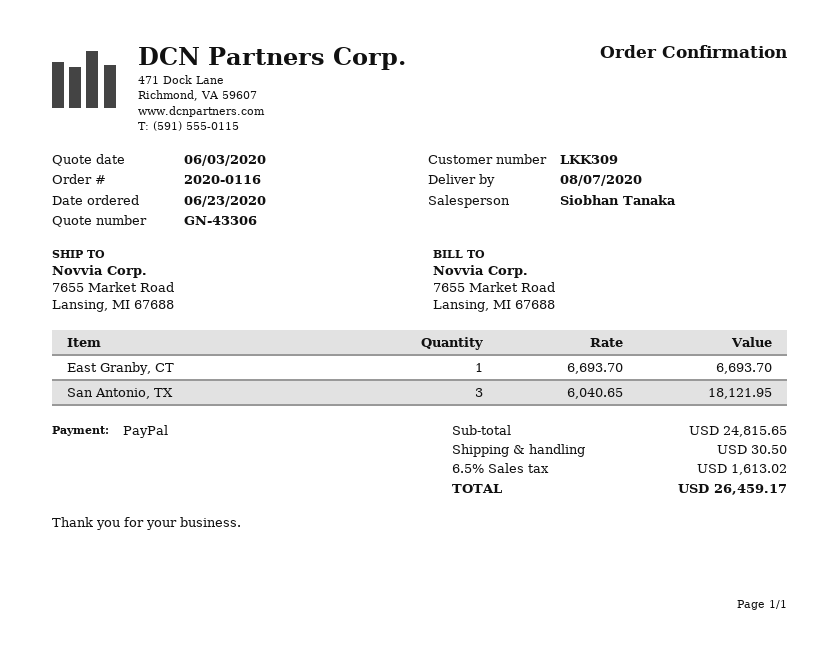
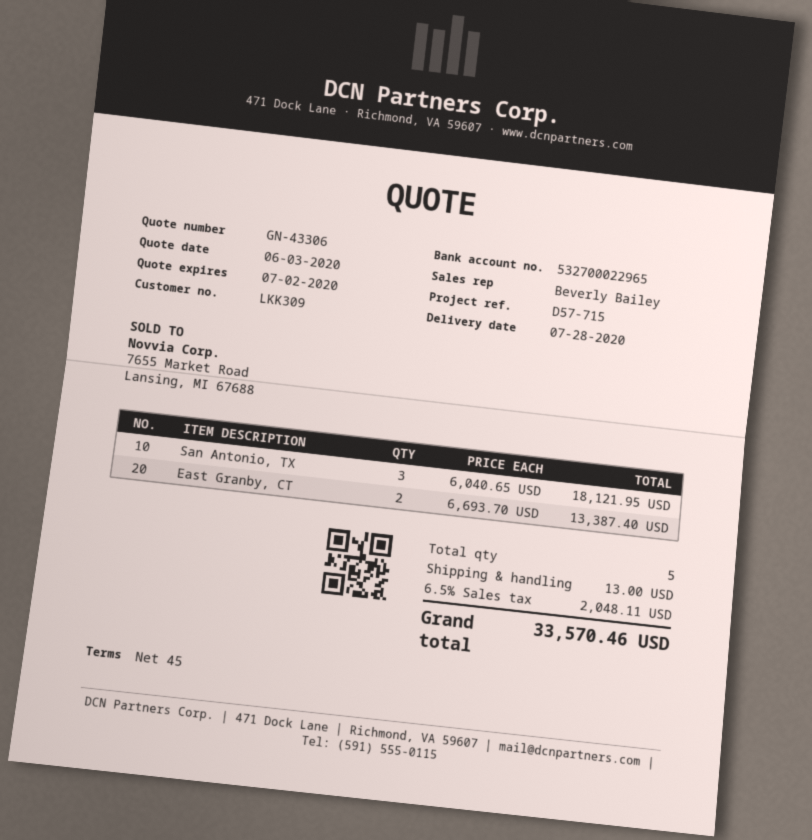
delivery date: 2020-08-07 -> 2020-07-28
sales rep: Siobhan Tanaka -> Beverly Bailey
East Granby, CT: 1 x 6693.70 = 6693.70 -> 2 x 6693.70 = 13387.40
shipping: 30.50 -> 13.00
tax: 6.5% = 1613.02 -> 6.5% = 2048.11
total: 26459.17 -> 33570.46

